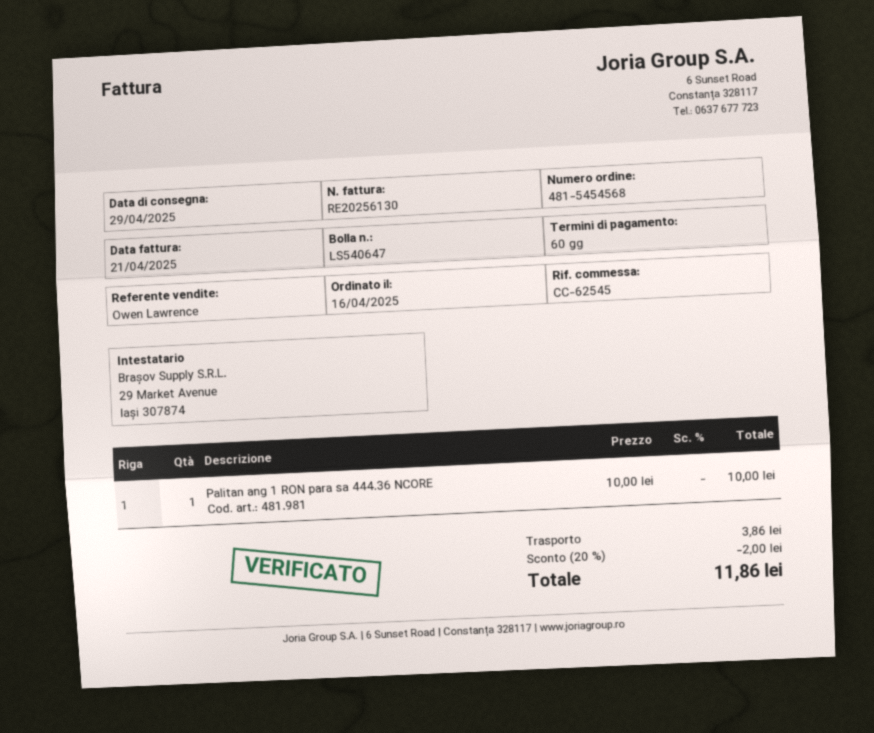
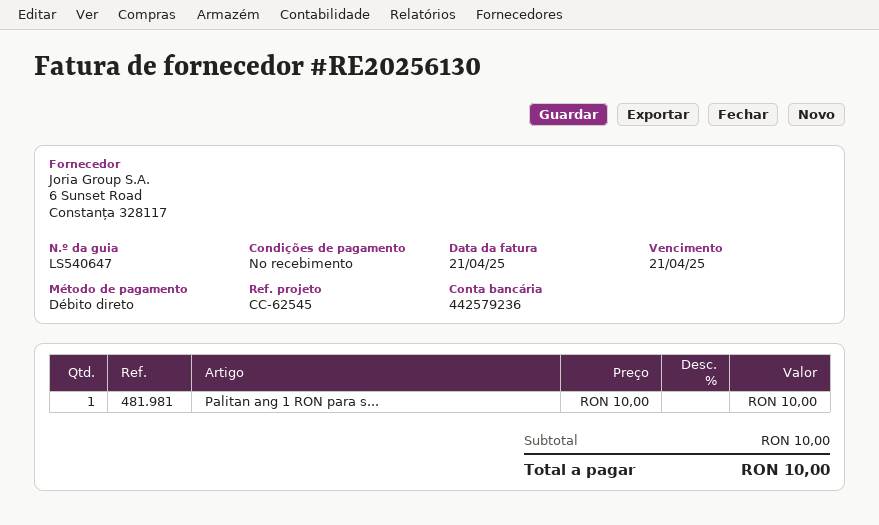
payment terms: 60 days -> on receipt
discount: 20% = 2.00 -> none
shipping: 3.86 -> none
total: 11.86 -> 10.00

